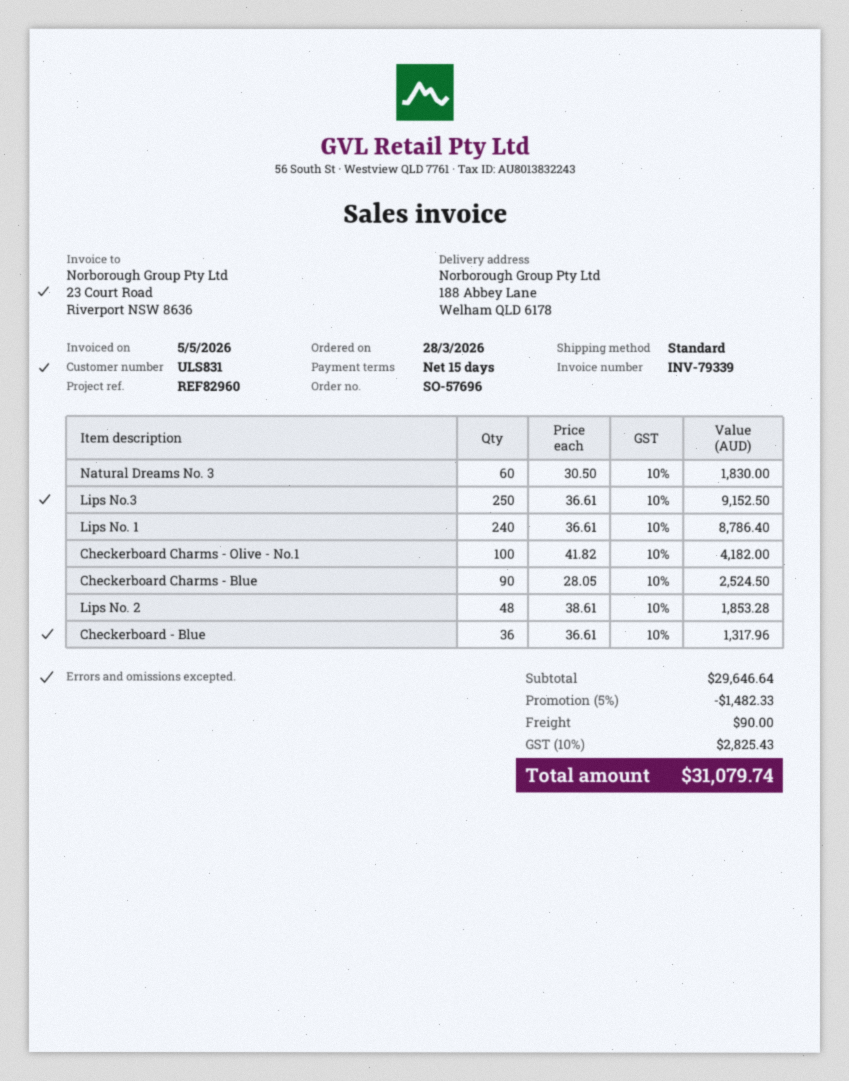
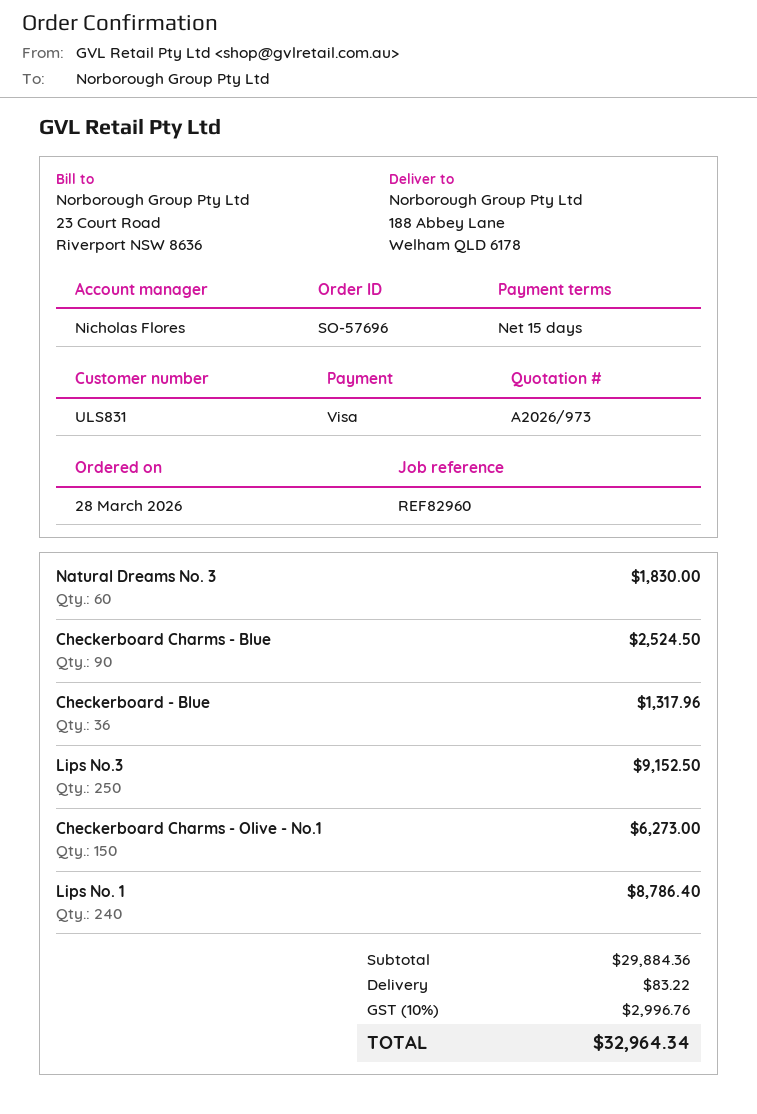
Checkerboard Charms - Olive - No.1: 100 for 4182.00 -> 150 for 6273.00
Lips No. 2: 48 for 1853.28 -> none
subtotal: 29646.64 -> 29884.36
discount: 5% = 1482.33 -> none
shipping: 90.00 -> 83.22
tax: 10% = 2825.43 -> 10% = 2996.76
total: 31079.74 -> 32964.34

